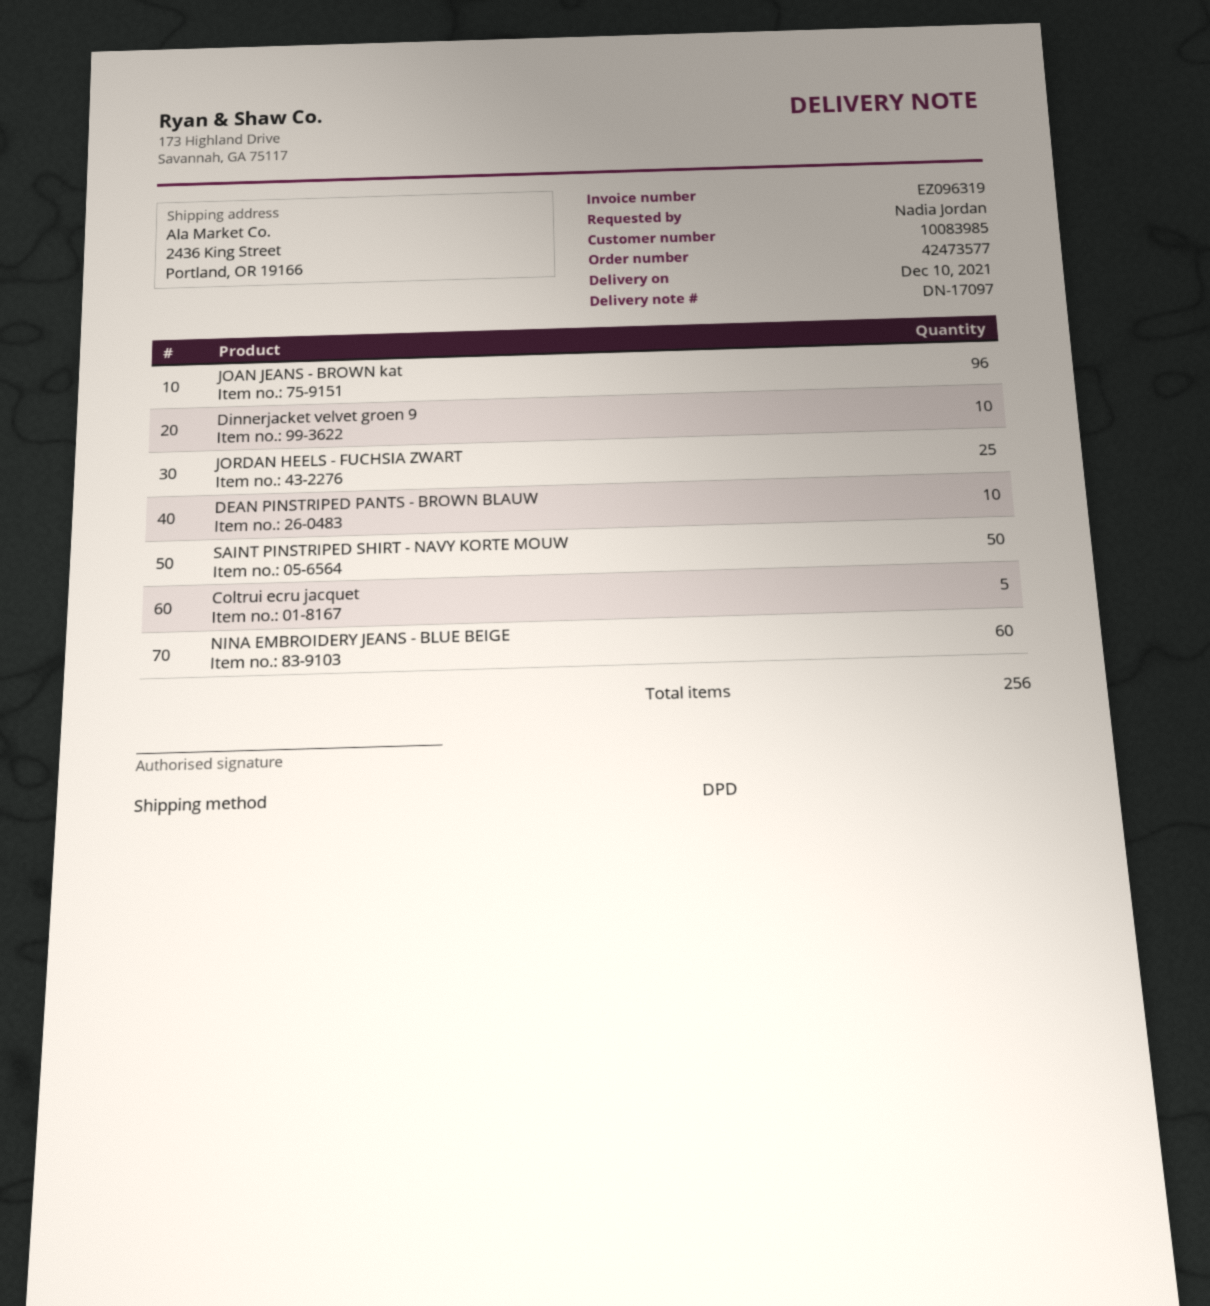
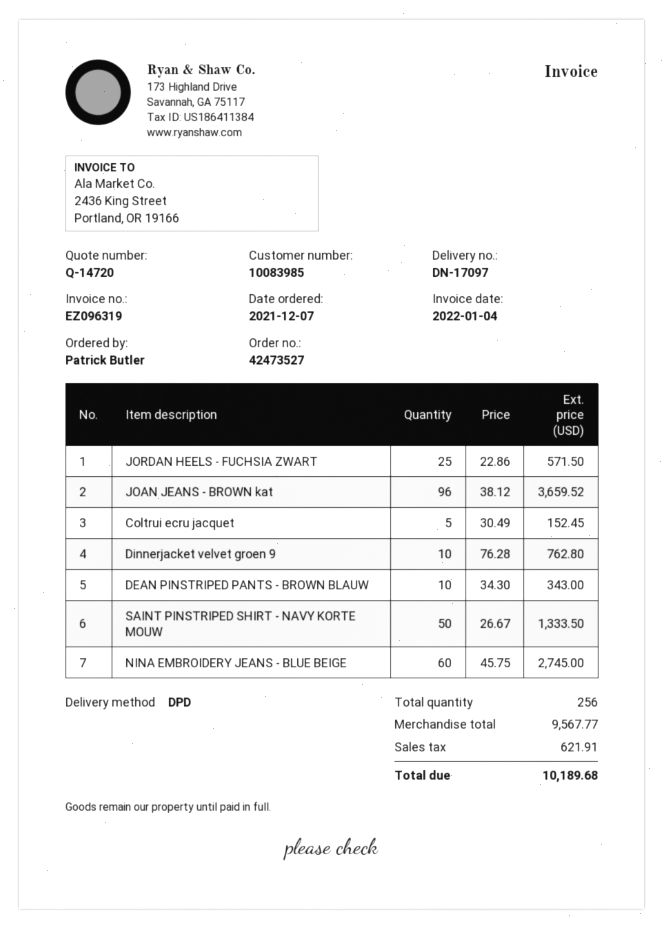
order number: 42473577 -> 42473527
ordered by: Nadia Jordan -> Patrick Butler

